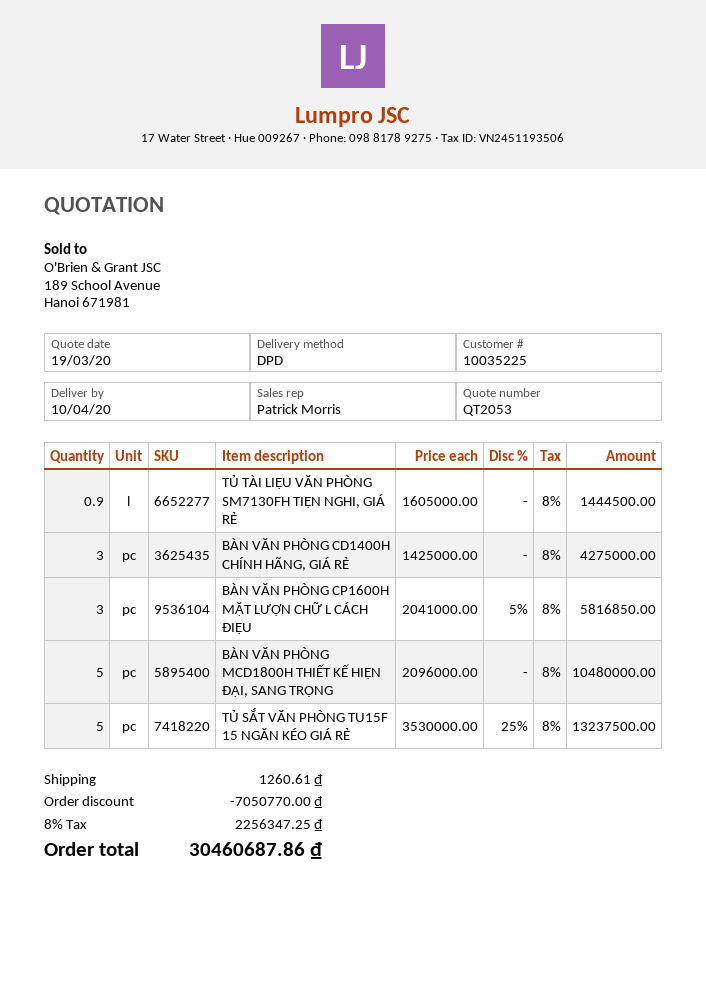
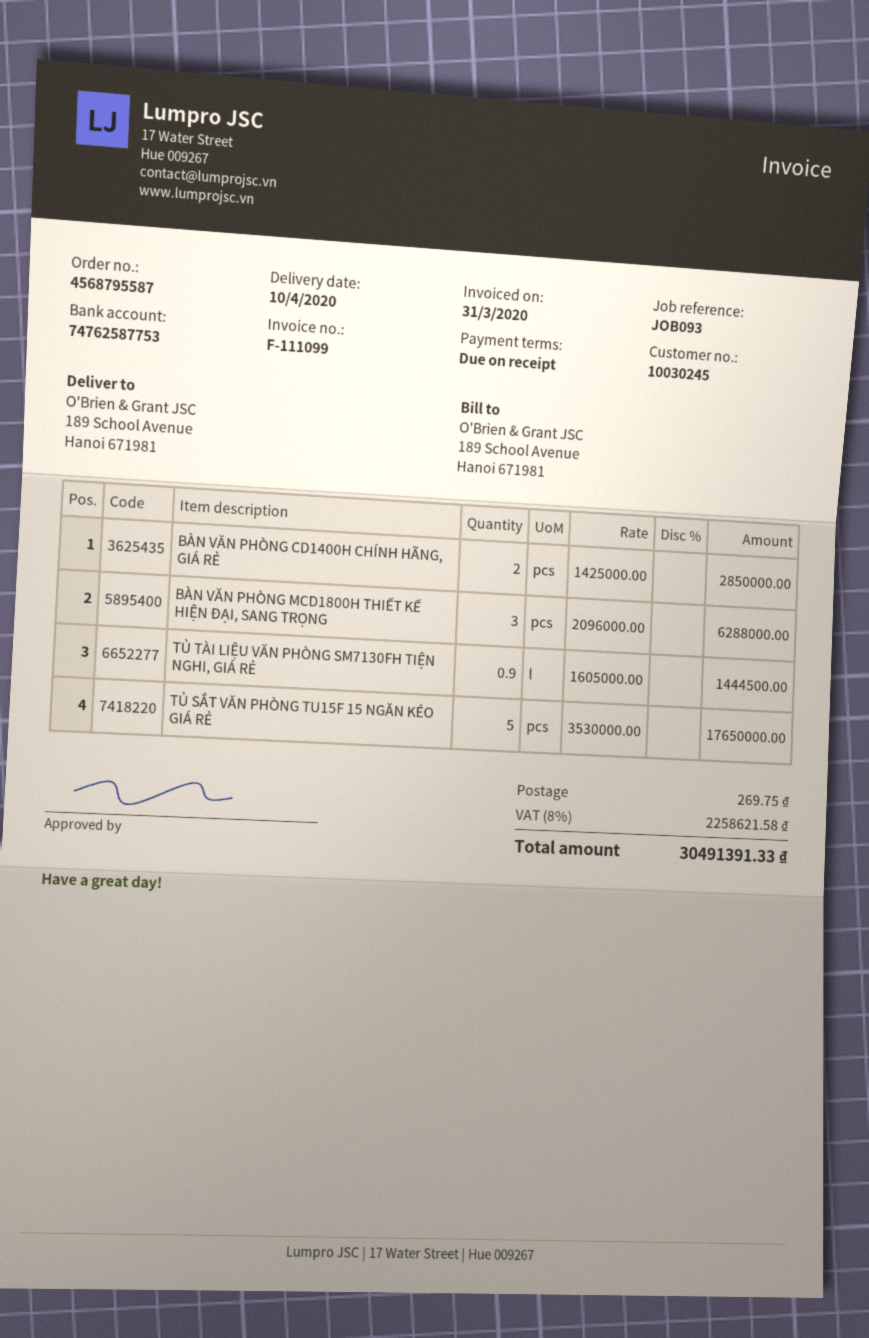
customer number: 10035225 -> 10030245
BÀN VĂN PHÒNG CD1400H CHÍNH HÃNG, GIÁ RẺ: 3 x 1425000.00 = 4275000.00 -> 2 x 1425000.00 = 2850000.00
BÀN VĂN PHÒNG CP1600H MẶT LƯỢN CHỮ L CÁCH ĐIỆU: 3 x 2041000.00 - 5% = 5816850.00 -> none
BÀN VĂN PHÒNG MCD1800H THIẾT KẾ HIỆN ĐẠI, SANG TRỌNG: 5 x 2096000.00 = 10480000.00 -> 3 x 2096000.00 = 6288000.00
TỦ SẮT VĂN PHÒNG TU15F 15 NGĂN KÉO GIÁ RẺ: 5 x 3530000.00 - 25% = 13237500.00 -> 5 x 3530000.00 = 17650000.00
discount: 7050770.00 -> none
shipping: 1260.61 -> 269.75
tax: 8% = 2256347.25 -> 8% = 2258621.58
total: 30460687.86 -> 30491391.33

